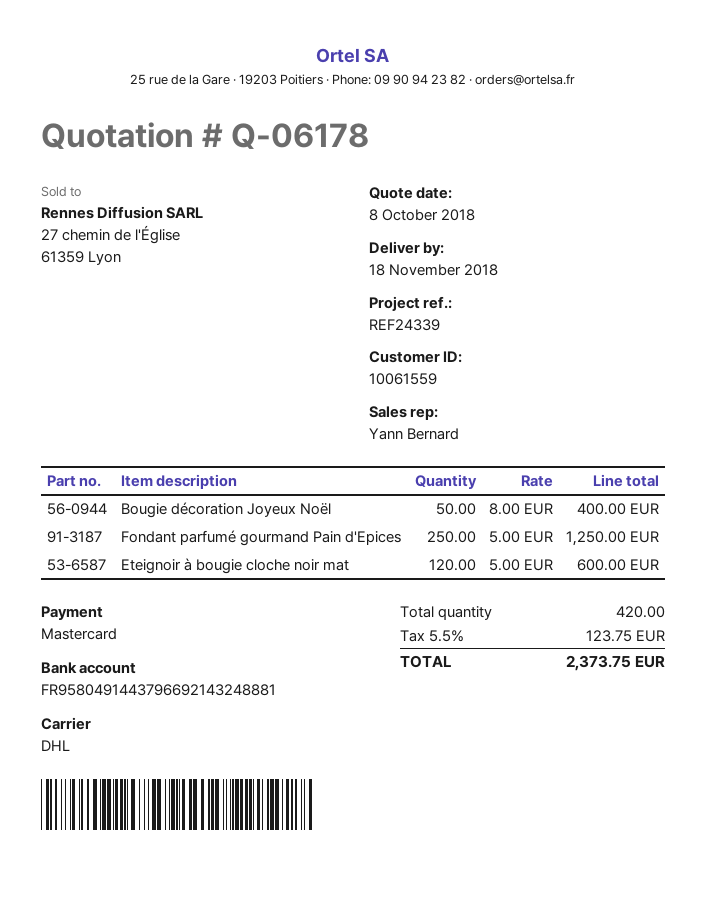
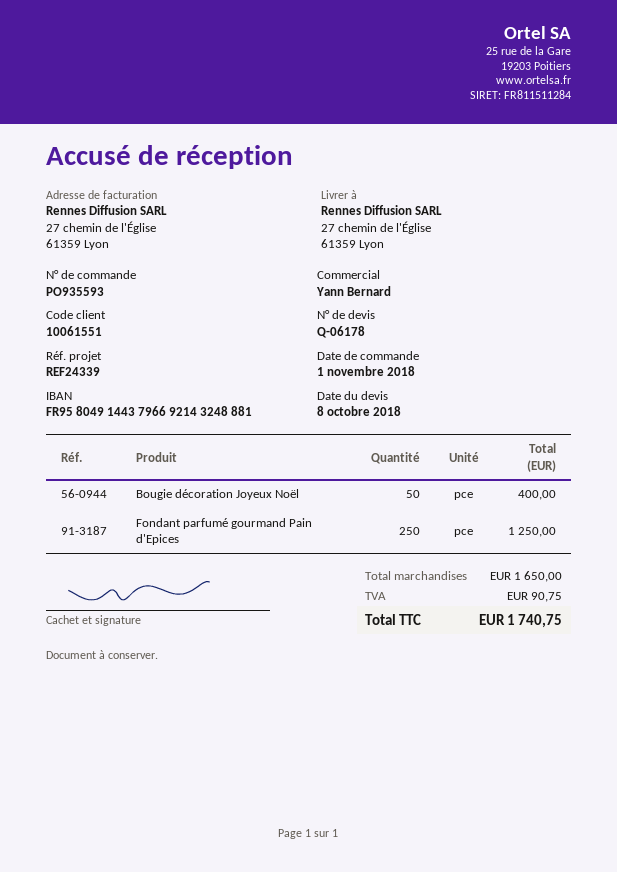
customer number: 10061559 -> 10061551
Eteignoir à bougie cloche noir mat: 120 for 600.00 -> none
tax: 123.75 -> 90.75
total: 2373.75 -> 1740.75

